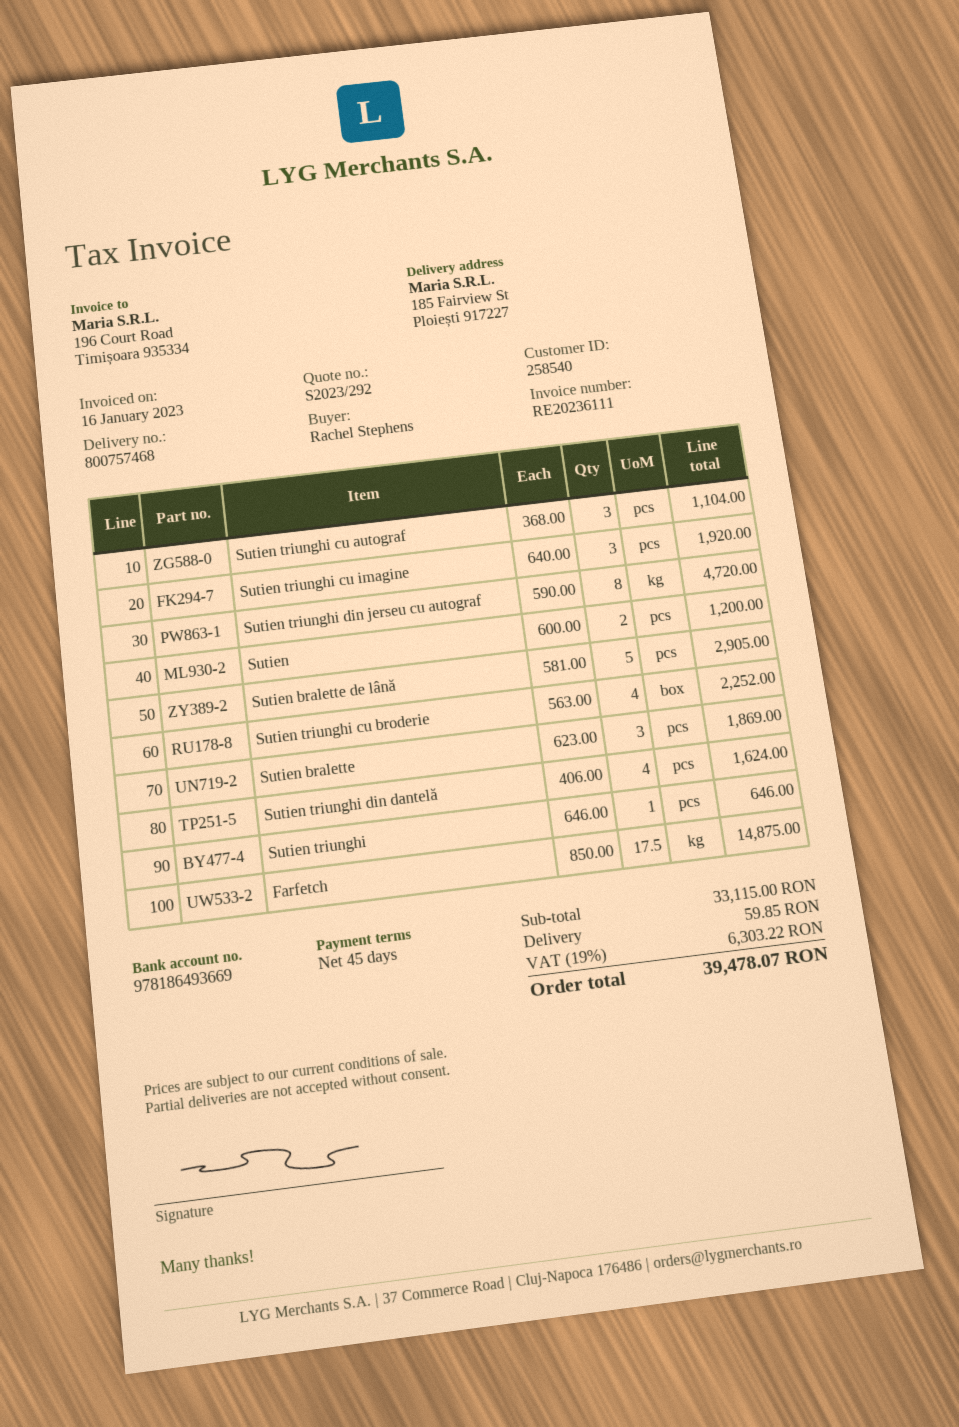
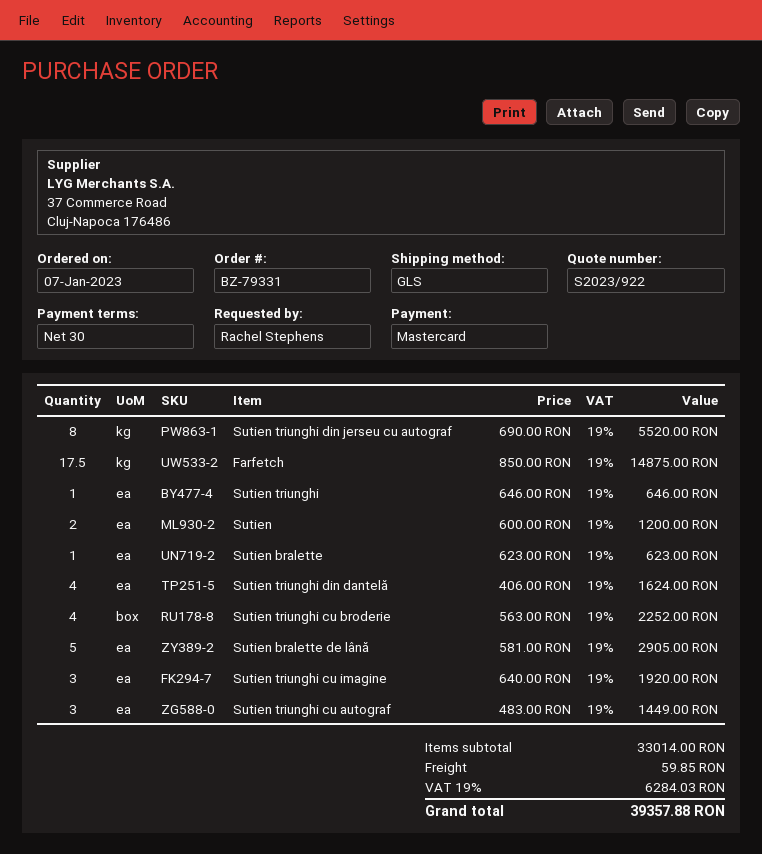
quote number: S2023/292 -> S2023/922
payment terms: 45 days -> 30 days
Sutien triunghi cu autograf: 3 x 368.00 = 1104.00 -> 3 x 483.00 = 1449.00
Sutien triunghi din jerseu cu autograf: 8 x 590.00 = 4720.00 -> 8 x 690.00 = 5520.00
Sutien bralette: 3 x 623.00 = 1869.00 -> 1 x 623.00 = 623.00
subtotal: 33115.00 -> 33014.00
tax: 19% = 6303.22 -> 19% = 6284.03
total: 39478.07 -> 39357.88

